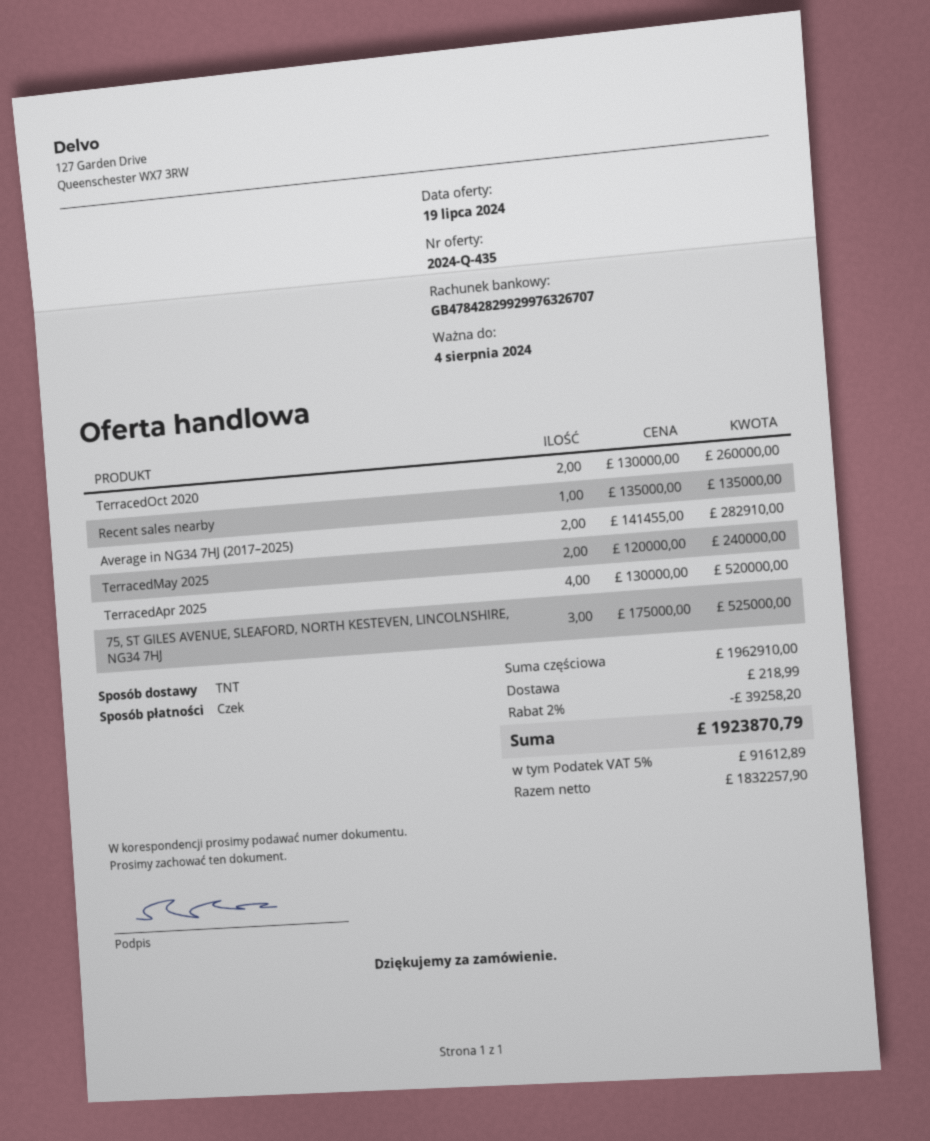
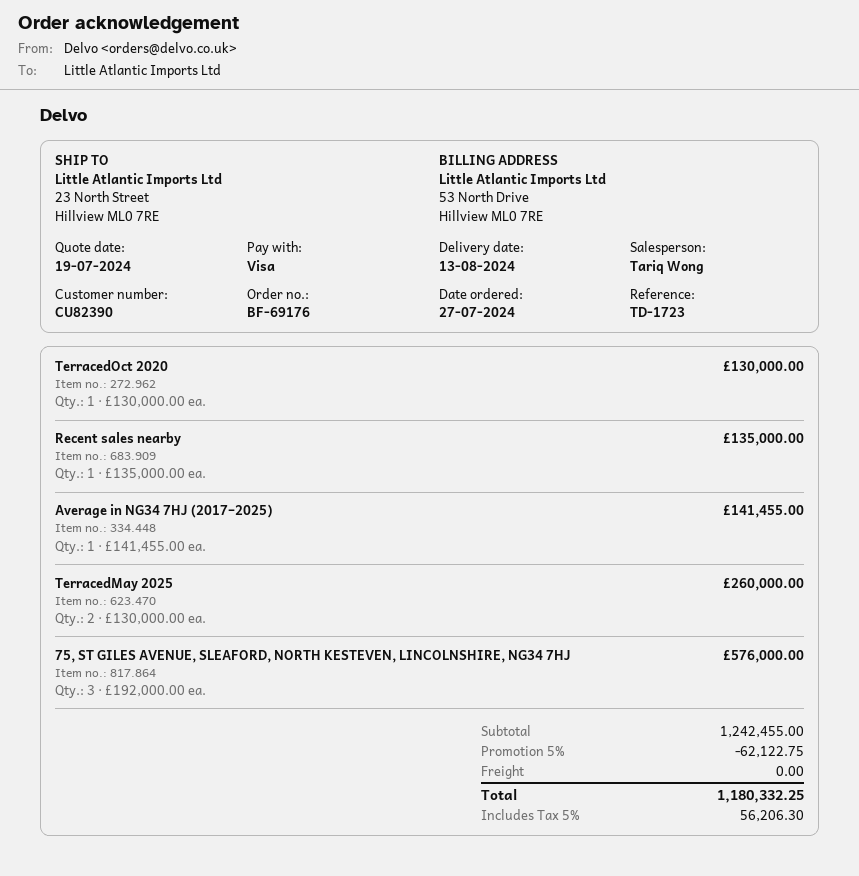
payment method: cheque -> Visa
TerracedOct 2020: 2 x 130000.00 = 260000.00 -> 1 x 130000.00 = 130000.00
Average in NG34 7HJ (2017–2025): 2 x 141455.00 = 282910.00 -> 1 x 141455.00 = 141455.00
TerracedMay 2025: 2 x 120000.00 = 240000.00 -> 2 x 130000.00 = 260000.00
TerracedApr 2025: 4 x 130000.00 = 520000.00 -> none
75, ST GILES AVENUE, SLEAFORD, NORTH KESTEVEN, LINCOLNSHIRE, NG34 7HJ: 3 x 175000.00 = 525000.00 -> 3 x 192000.00 = 576000.00
subtotal: 1962910.00 -> 1242455.00
discount: 2% = 39258.20 -> 5% = 62122.75
shipping: 218.99 -> 0.00
tax: 5% = 91612.89 -> 5% = 56206.30
total: 1923870.79 -> 1180332.25

